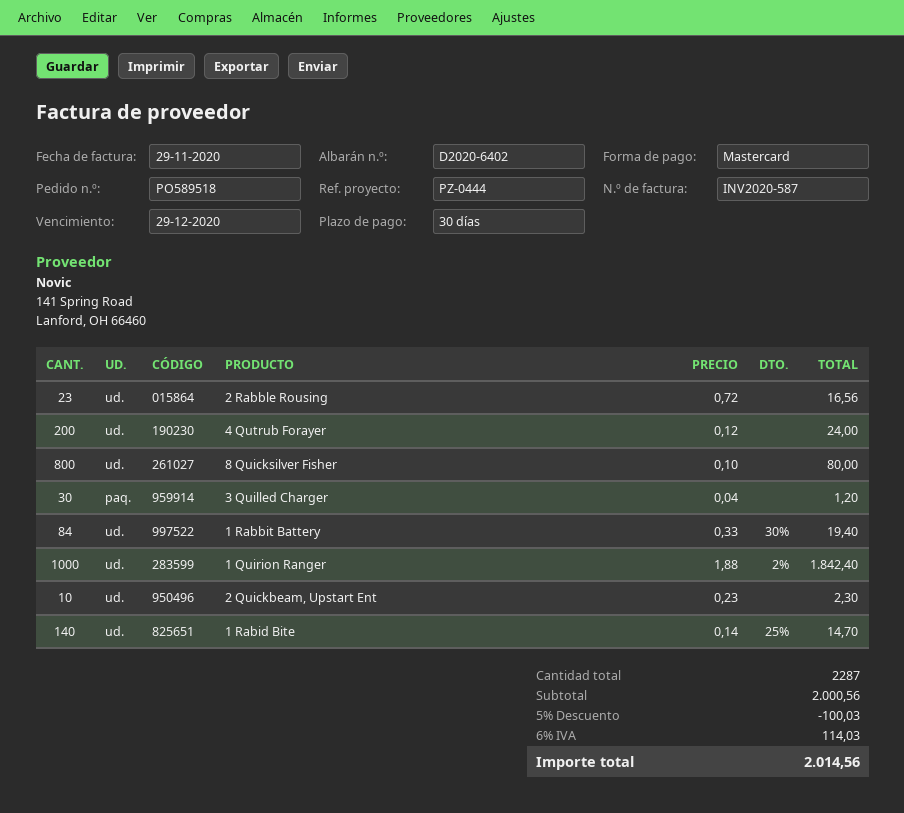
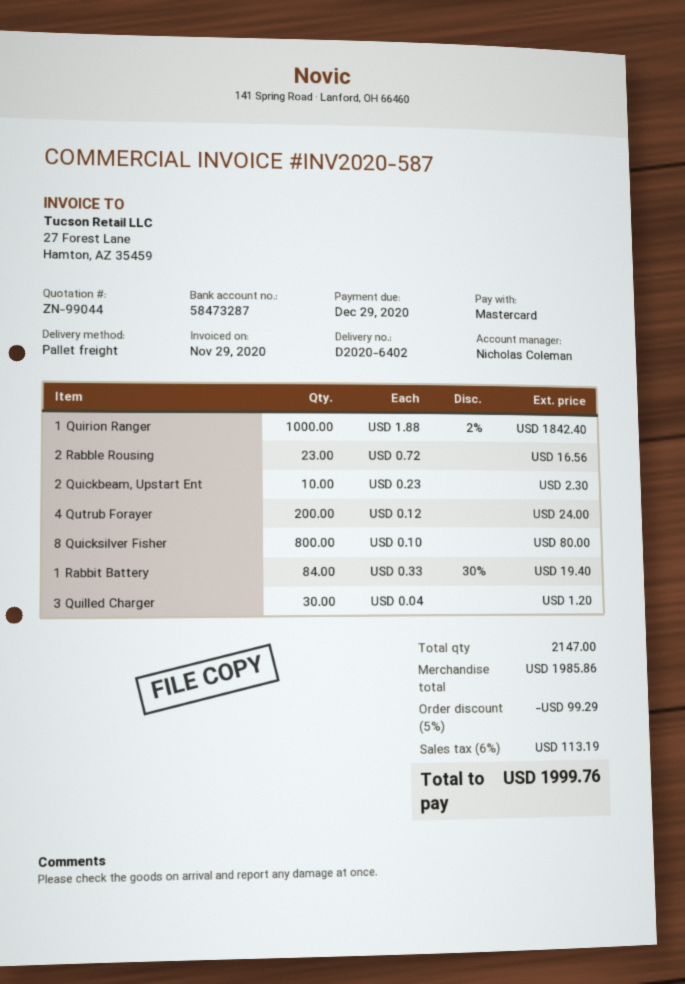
1 Rabid Bite: 140 x 0.14 - 25% = 14.70 -> none
total quantity: 2287 -> 2147
subtotal: 2000.56 -> 1985.86
discount: 5% = 100.03 -> 5% = 99.29
tax: 6% = 114.03 -> 6% = 113.19
total: 2014.56 -> 1999.76

